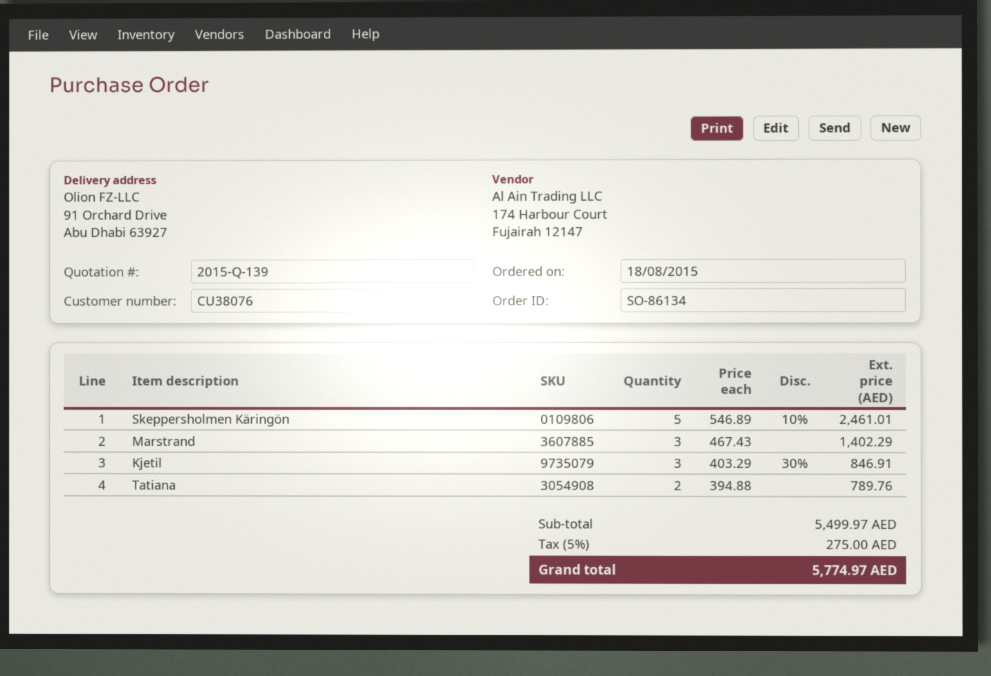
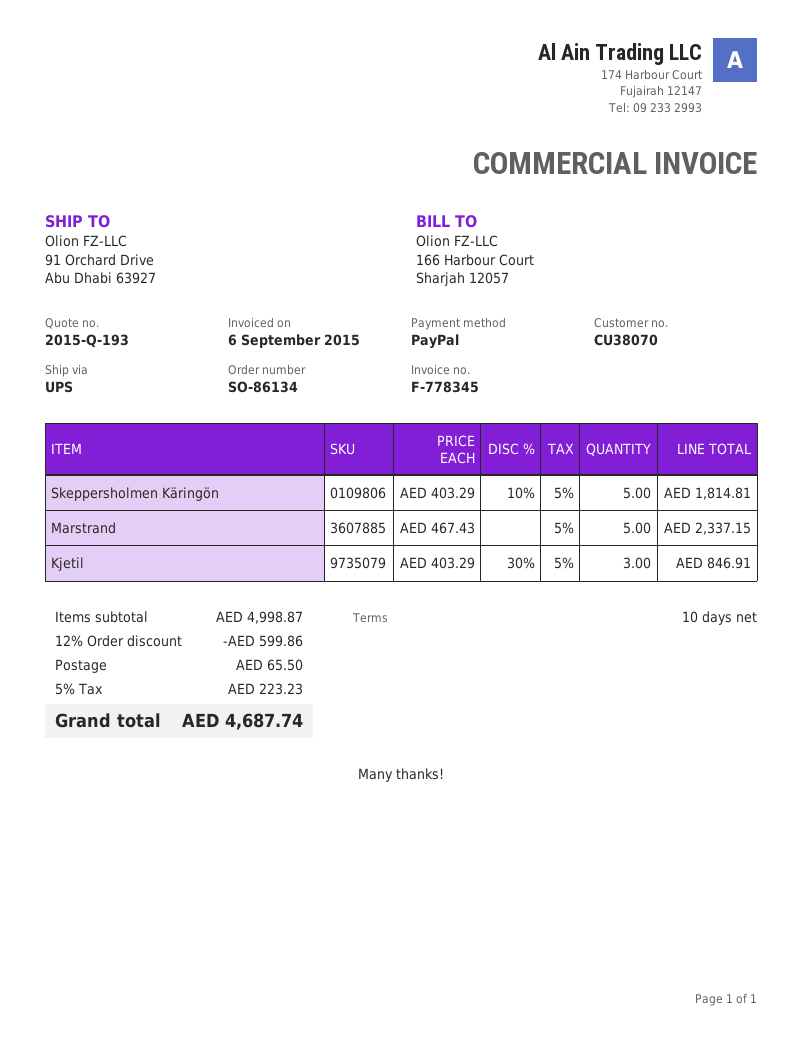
quote number: 2015-Q-139 -> 2015-Q-193
customer number: CU38076 -> CU38070
Skeppersholmen Käringön: 5 x 546.89 - 10% = 2461.01 -> 5 x 403.29 - 10% = 1814.81
Marstrand: 3 x 467.43 = 1402.29 -> 5 x 467.43 = 2337.15
Tatiana: 2 x 394.88 = 789.76 -> none
subtotal: 5499.97 -> 4998.87
discount: none -> 12% = 599.86
shipping: none -> 65.50
tax: 5% = 275.00 -> 5% = 223.23
total: 5774.97 -> 4687.74

